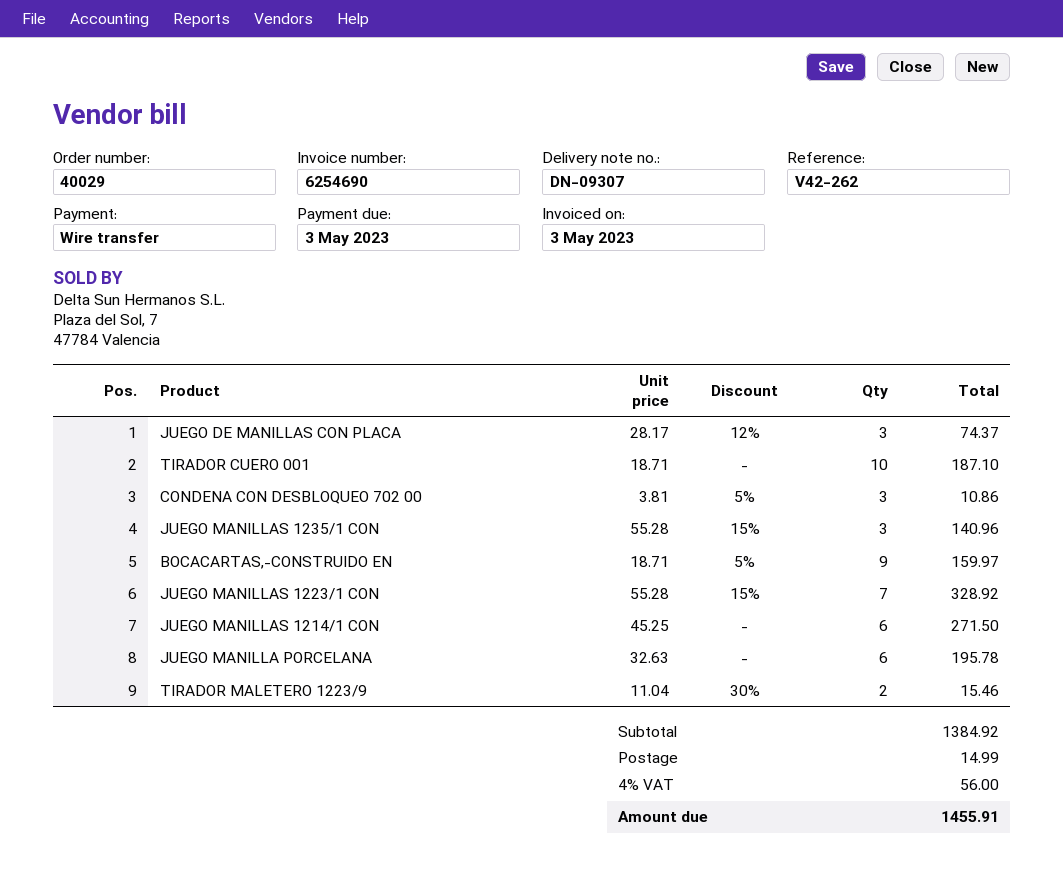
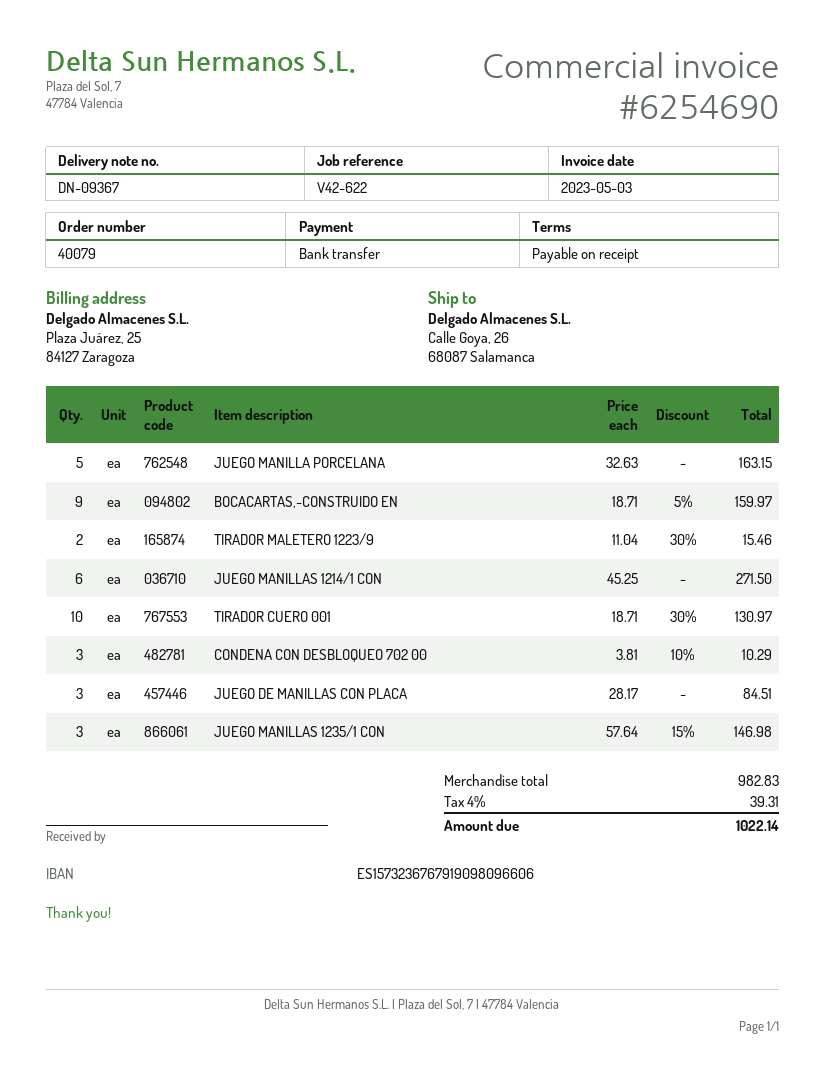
order number: 40029 -> 40079
delivery note number: DN-09307 -> DN-09367
reference: V42-262 -> V42-622
JUEGO DE MANILLAS CON PLACA: 3 x 28.17 - 12% = 74.37 -> 3 x 28.17 = 84.51
TIRADOR CUERO 001: 10 x 18.71 = 187.10 -> 10 x 18.71 - 30% = 130.97
CONDENA CON DESBLOQUEO 702 00: 3 x 3.81 - 5% = 10.86 -> 3 x 3.81 - 10% = 10.29
JUEGO MANILLAS 1235/1 CON: 3 x 55.28 - 15% = 140.96 -> 3 x 57.64 - 15% = 146.98
JUEGO MANILLAS 1223/1 CON: 7 x 55.28 - 15% = 328.92 -> none
JUEGO MANILLA PORCELANA: 6 x 32.63 = 195.78 -> 5 x 32.63 = 163.15
subtotal: 1384.92 -> 982.83
shipping: 14.99 -> none
tax: 4% = 56.00 -> 4% = 39.31
total: 1455.91 -> 1022.14

